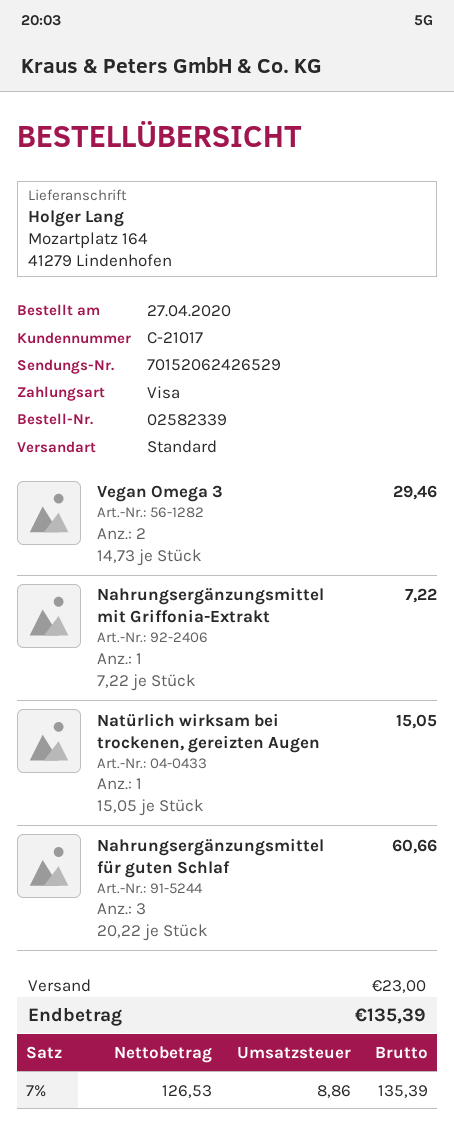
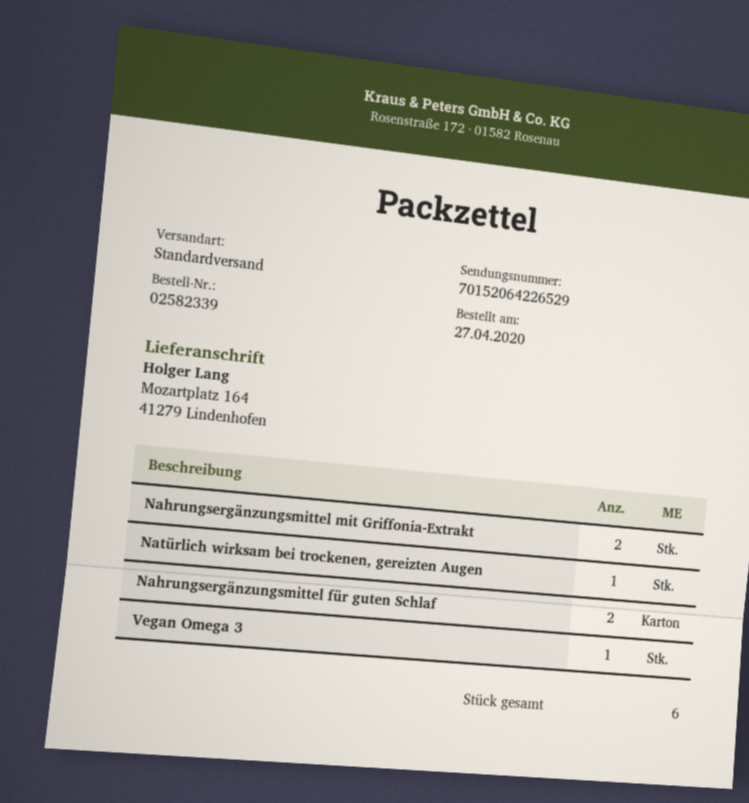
tracking number: 70152062426529 -> 70152064226529
Vegan Omega 3: 2 -> 1
Nahrungsergänzungsmittel mit Griffonia-Extrakt: 1 -> 2
Nahrungsergänzungsmittel für guten Schlaf: 3 -> 2

